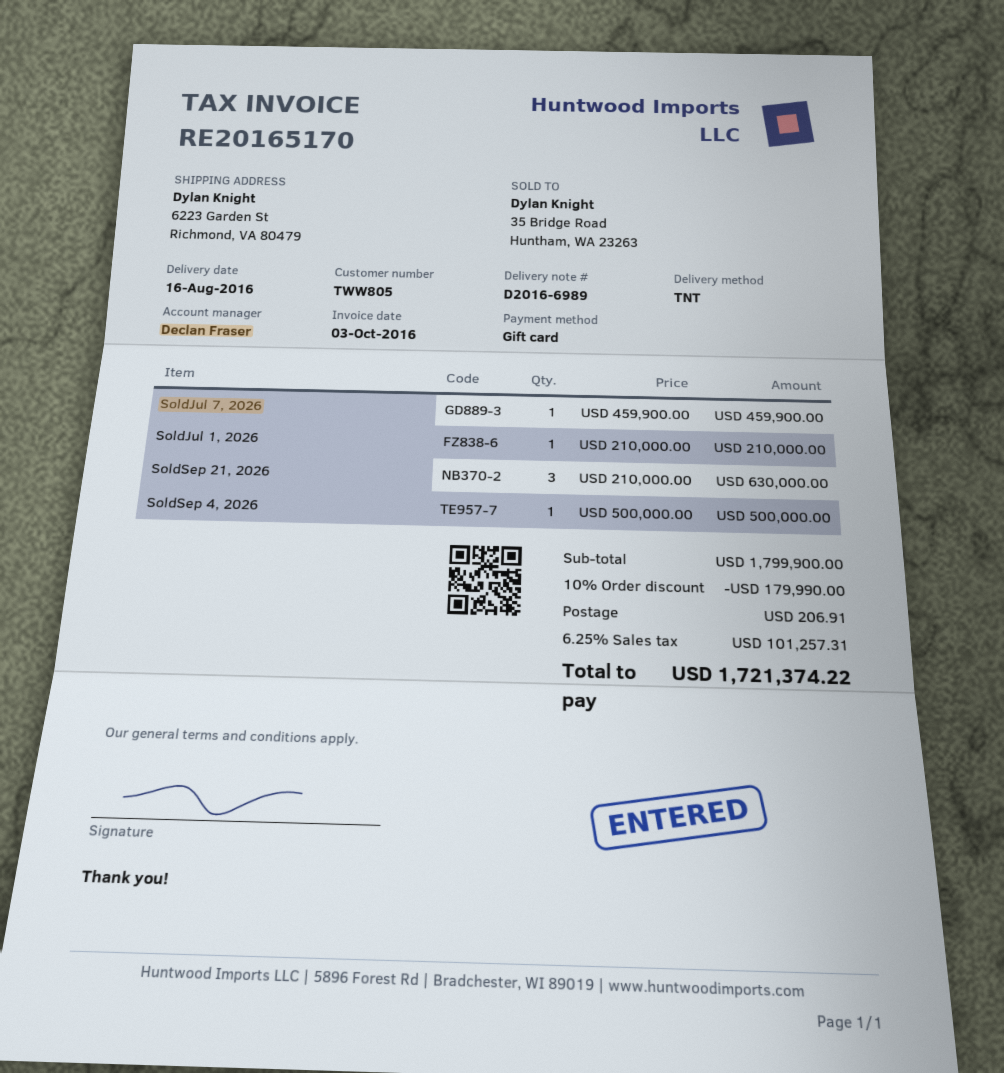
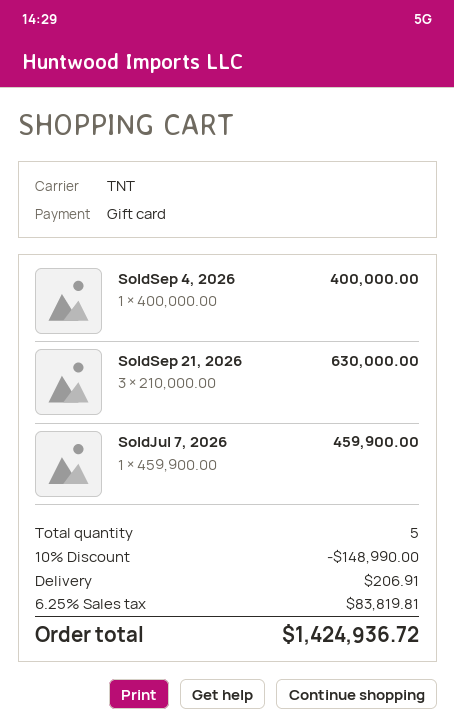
SoldJul 1, 2026: 1 x 210000.00 = 210000.00 -> none
SoldSep 4, 2026: 1 x 500000.00 = 500000.00 -> 1 x 400000.00 = 400000.00
discount: 10% = 179990.00 -> 10% = 148990.00
tax: 6.25% = 101257.31 -> 6.25% = 83819.81
total: 1721374.22 -> 1424936.72

